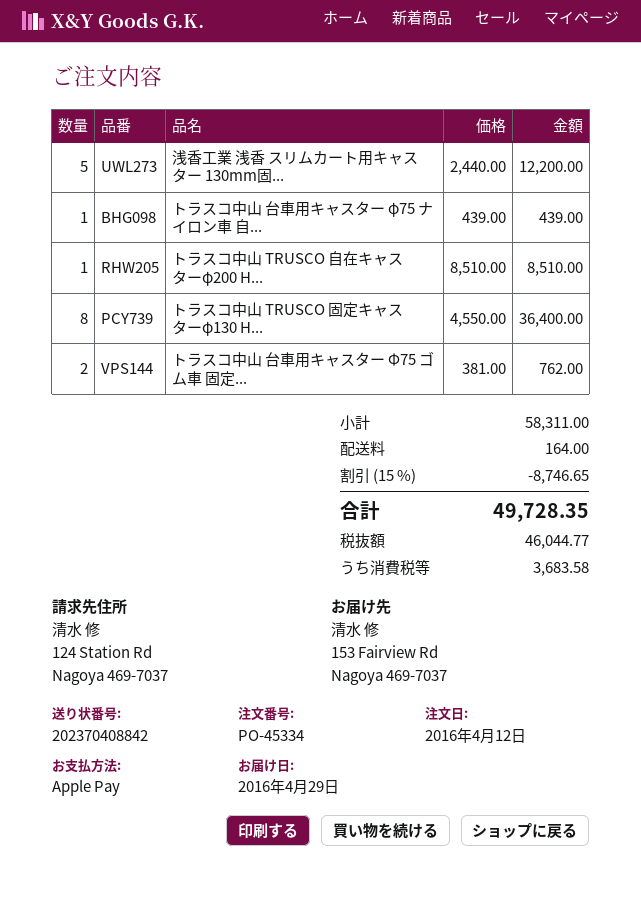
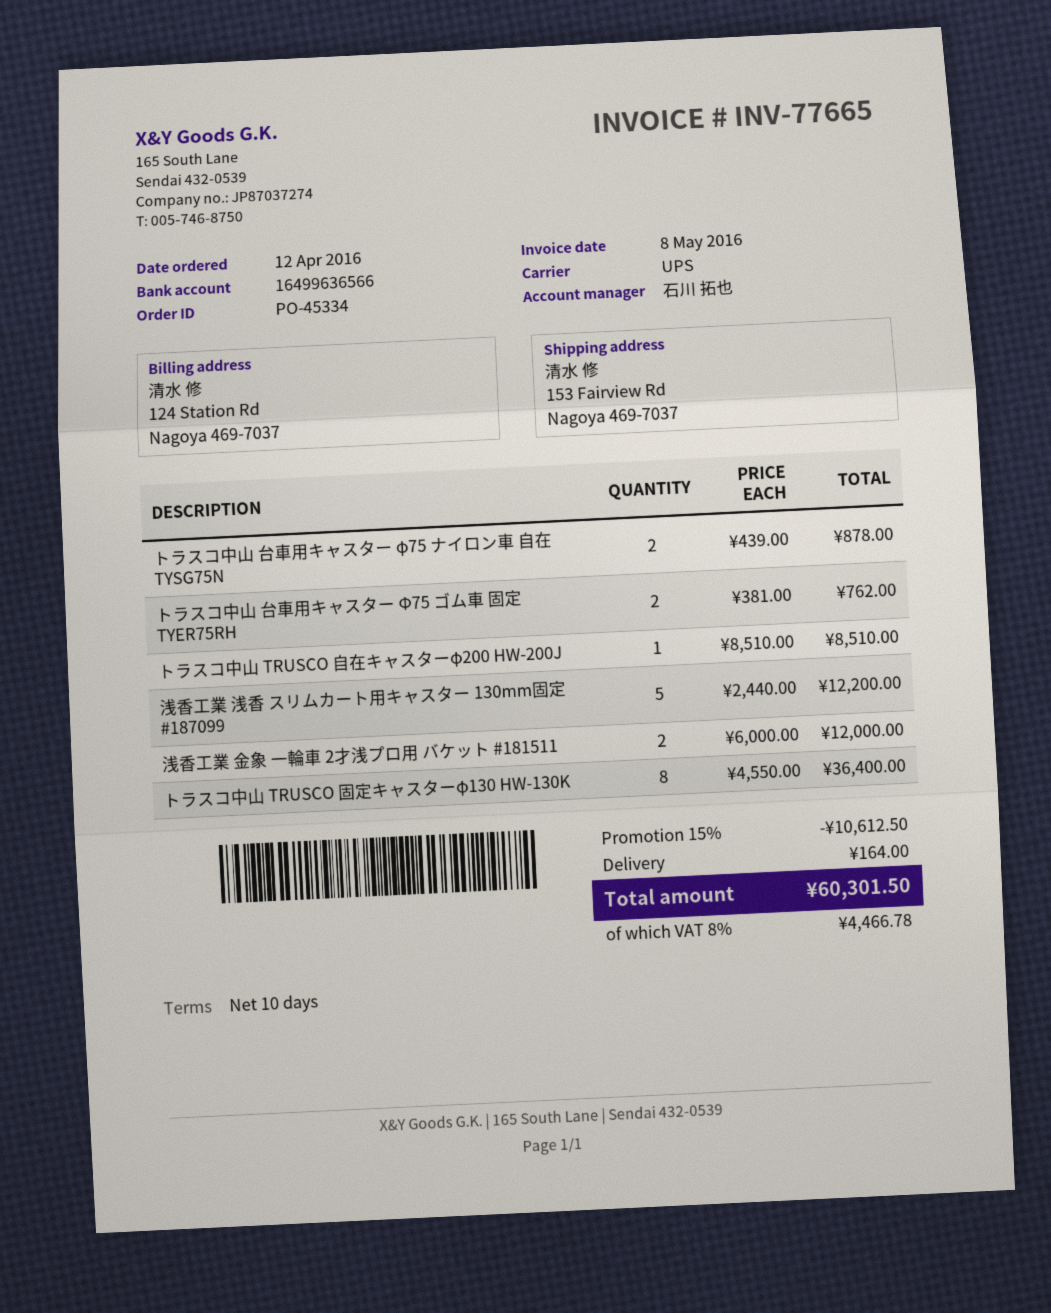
トラスコ中山 台車用キャスター φ75 ナイロン車 自...: 1 x 439.00 = 439.00 -> 2 x 439.00 = 878.00
浅香工業 金象 一輪車 2才浅プロ用 バケット #181511: none -> 2 x 6000.00 = 12000.00
discount: 15% = 8746.65 -> 15% = 10612.50
tax: 3683.58 -> 4466.78
total: 49728.35 -> 60301.50

